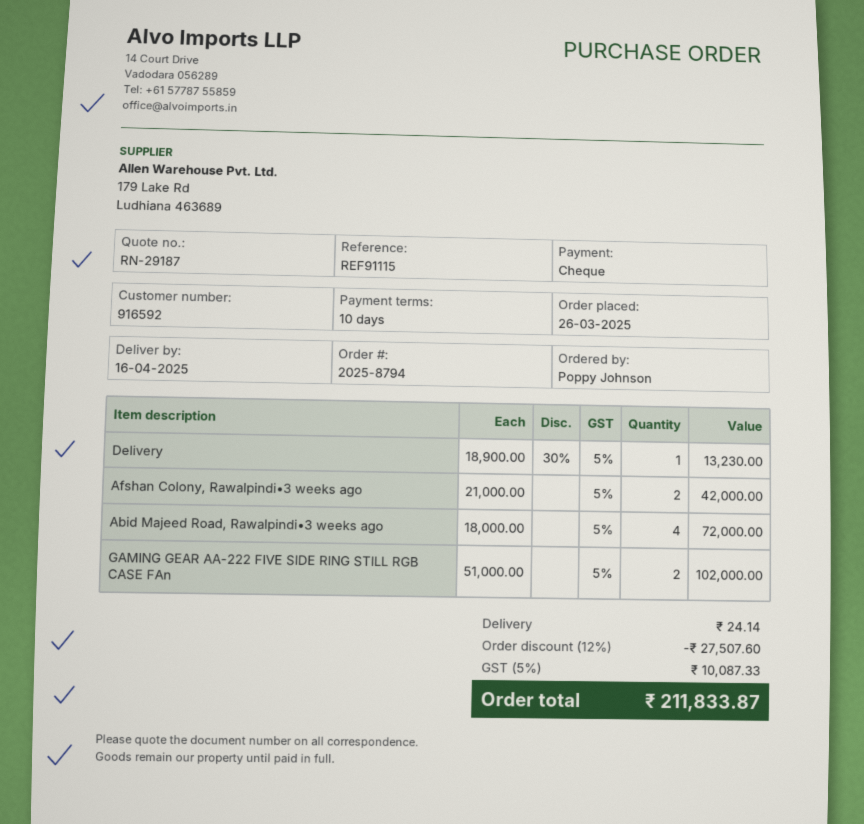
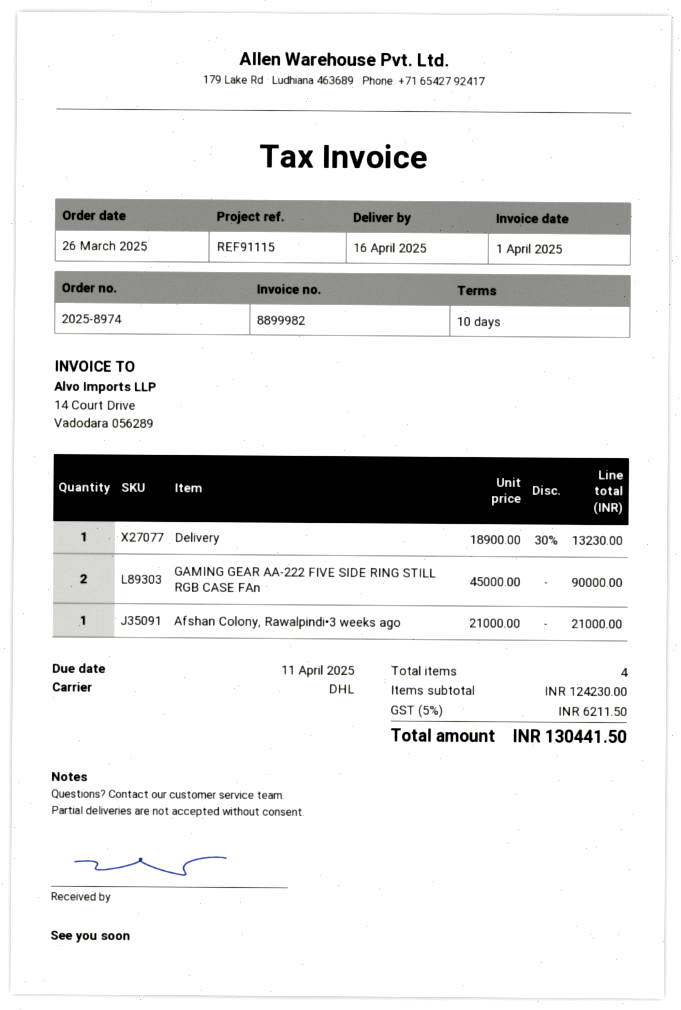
order number: 2025-8794 -> 2025-8974
Afshan Colony, Rawalpindi•3 weeks ago: 2 x 21000.00 = 42000.00 -> 1 x 21000.00 = 21000.00
Abid Majeed Road, Rawalpindi•3 weeks ago: 4 x 18000.00 = 72000.00 -> none
GAMING GEAR AA-222 FIVE SIDE RING STILL RGB CASE FAn: 2 x 51000.00 = 102000.00 -> 2 x 45000.00 = 90000.00
discount: 12% = 27507.60 -> none
shipping: 24.14 -> none
tax: 5% = 10087.33 -> 5% = 6211.50
total: 211833.87 -> 130441.50

